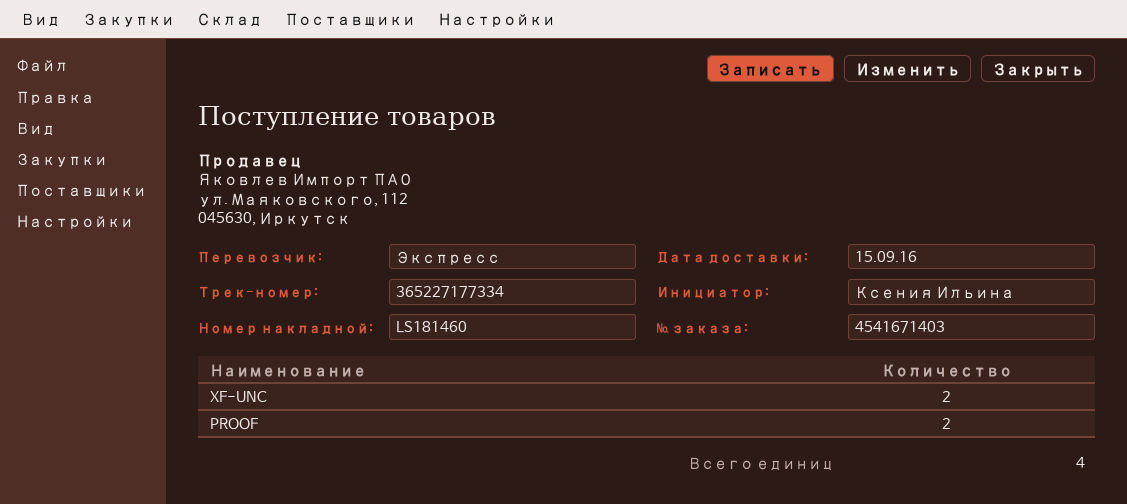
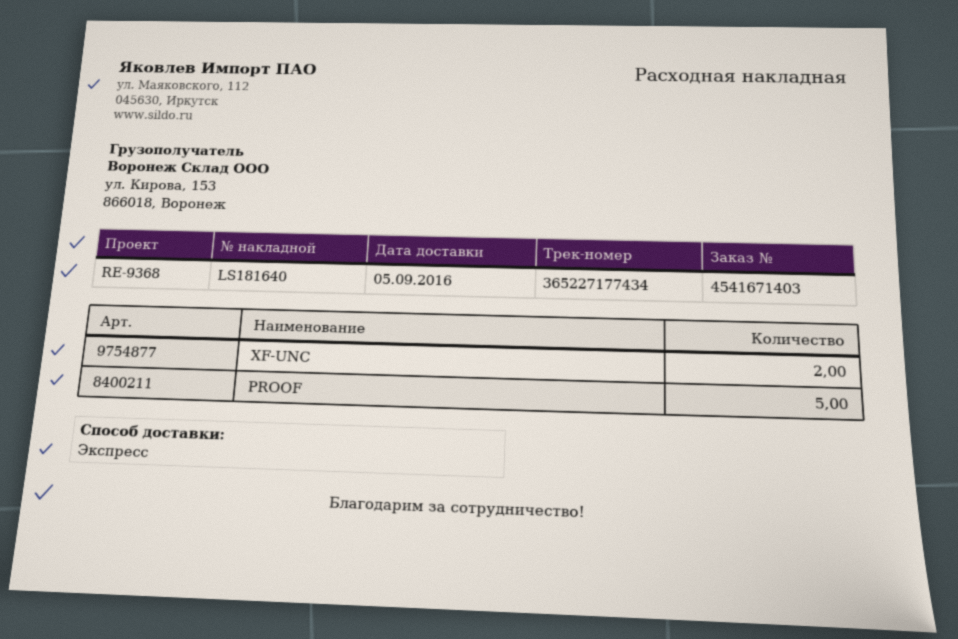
delivery note number: LS181460 -> LS181640
delivery date: 2016-09-15 -> 2016-09-05
tracking number: 365227177334 -> 365227177434
PROOF: 2 -> 5

